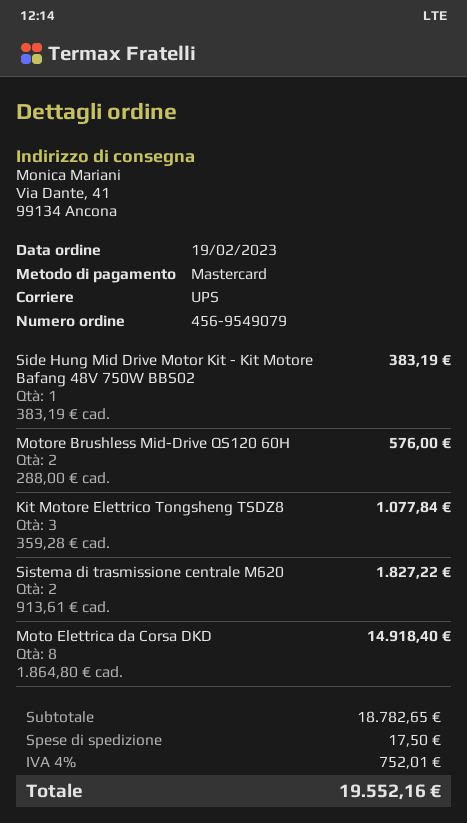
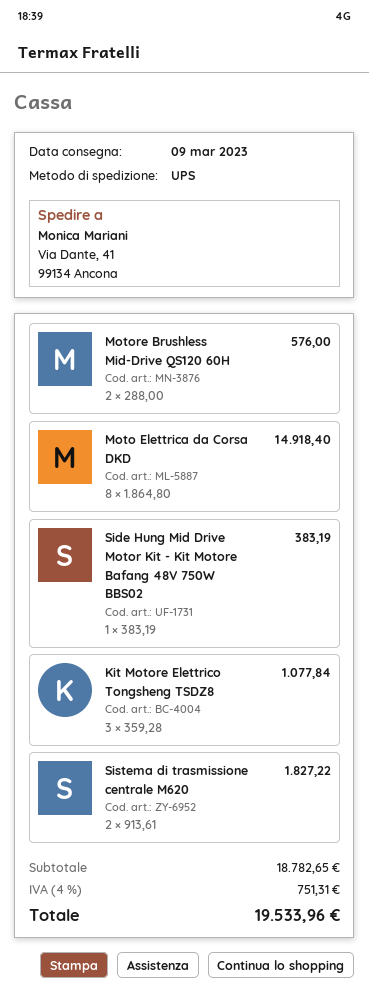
shipping: 17.50 -> none
tax: 4% = 752.01 -> 4% = 751.31
total: 19552.16 -> 19533.96

